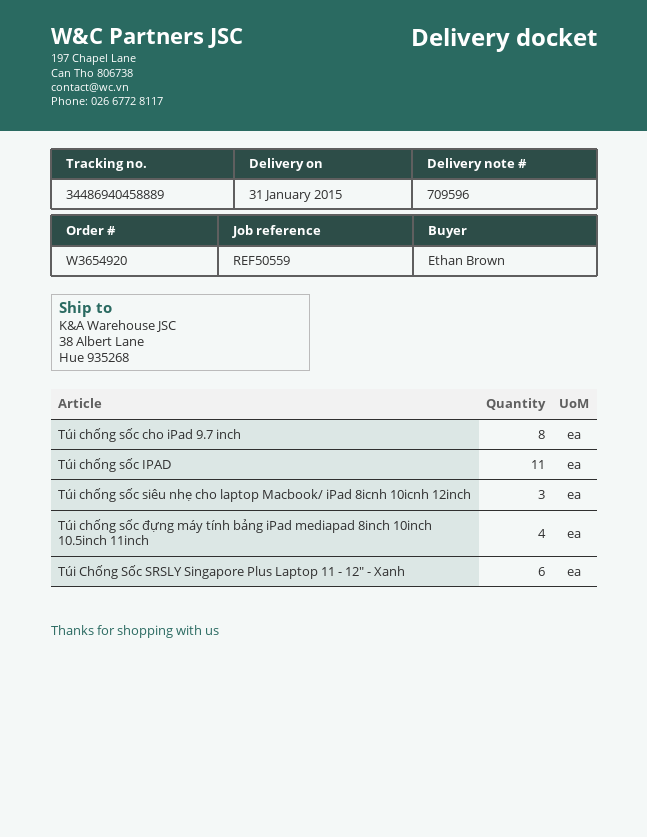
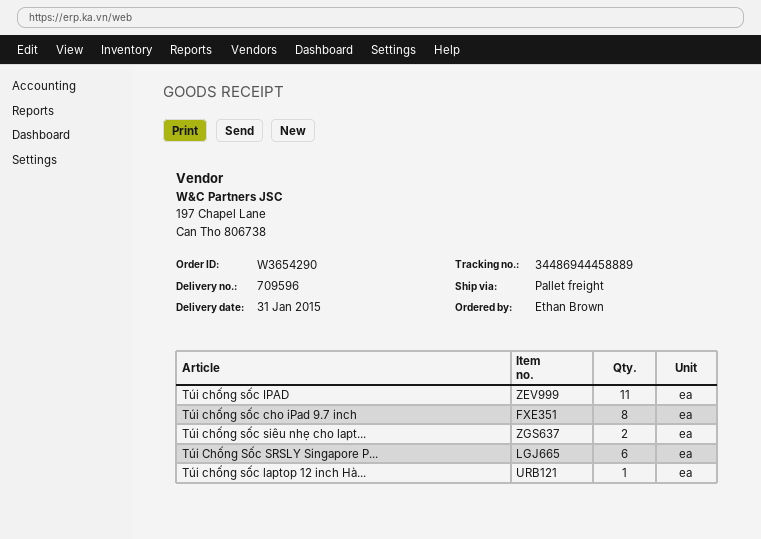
order number: W3654920 -> W3654290
tracking number: 34486940458889 -> 34486944458889
Túi chống sốc siêu nhẹ cho laptop Macbook/ iPad 8icnh 10icnh 12inch: 3 -> 2
Túi chống sốc đựng máy tính bảng iPad mediapad 8inch 10inch 10.5inch 11inch: 4 -> none
Túi chống sốc laptop 12 inch Hà...: none -> 1

